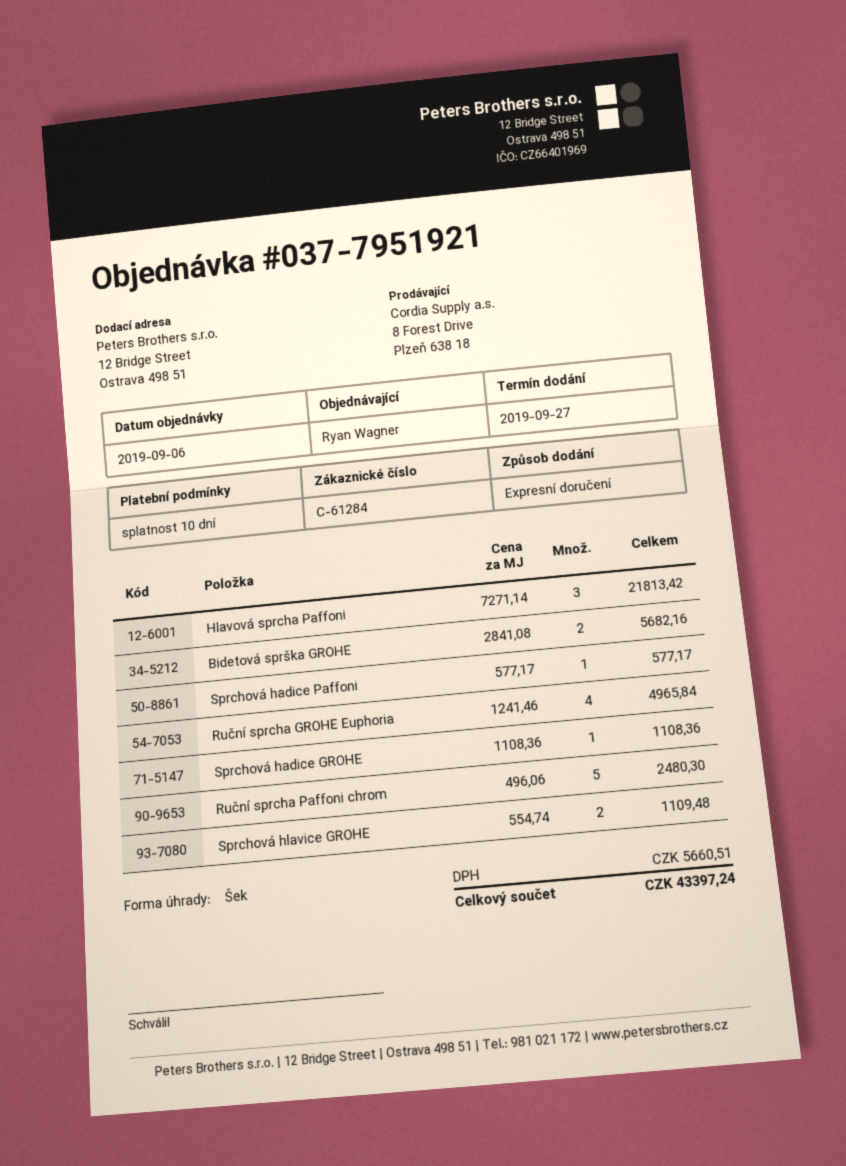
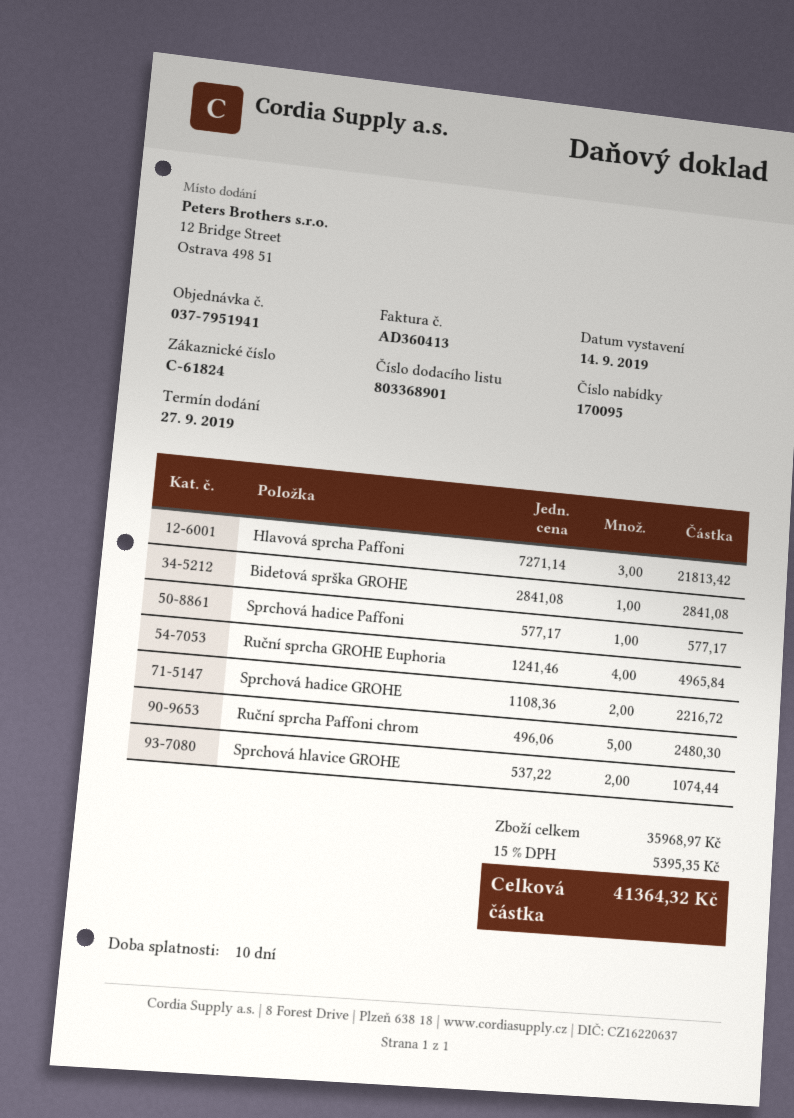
order number: 037-7951921 -> 037-7951941
customer number: C-61284 -> C-61824
Bidetová sprška GROHE: 2 x 2841.08 = 5682.16 -> 1 x 2841.08 = 2841.08
Sprchová hadice GROHE: 1 x 1108.36 = 1108.36 -> 2 x 1108.36 = 2216.72
Sprchová hlavice GROHE: 2 x 554.74 = 1109.48 -> 2 x 537.22 = 1074.44
tax: 5660.51 -> 5395.35
total: 43397.24 -> 41364.32

